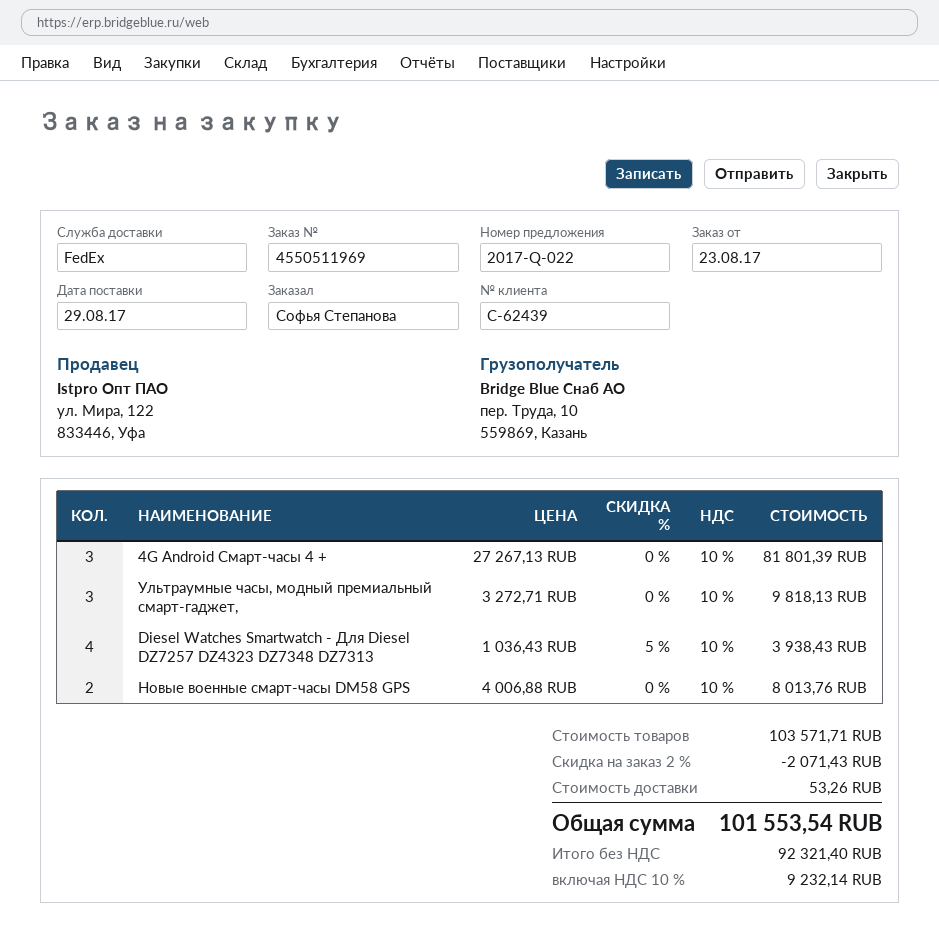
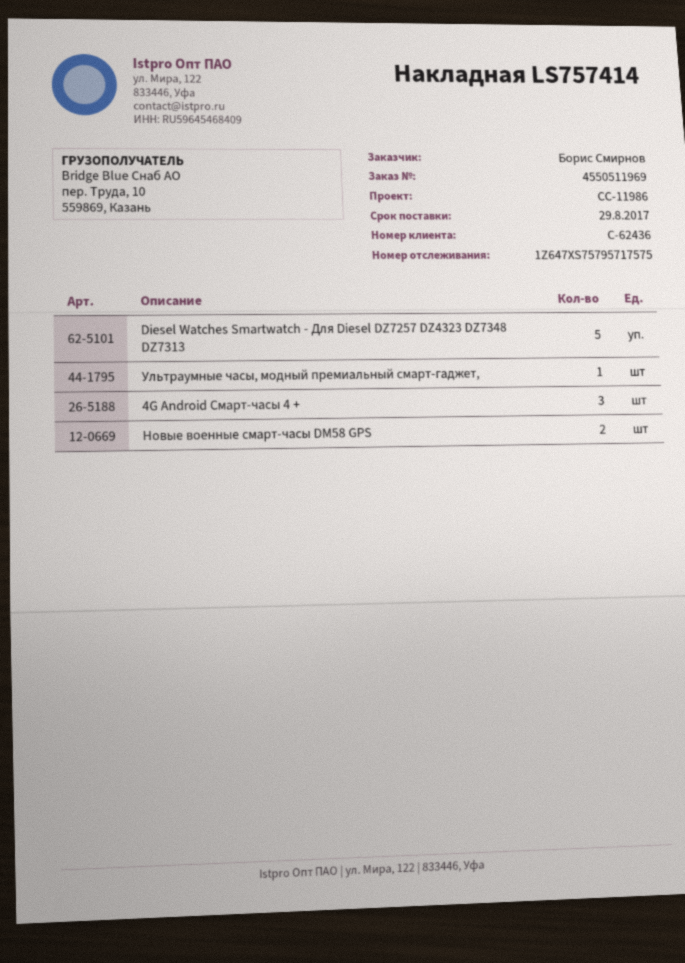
customer number: C-62439 -> C-62436
ordered by: Софья Степанова -> Борис Смирнов
Ультраумные часы, модный премиальный смарт-гаджет,: 3 -> 1
Diesel Watches Smartwatch - Для Diesel DZ7257 DZ4323 DZ7348 DZ7313: 4 -> 5

